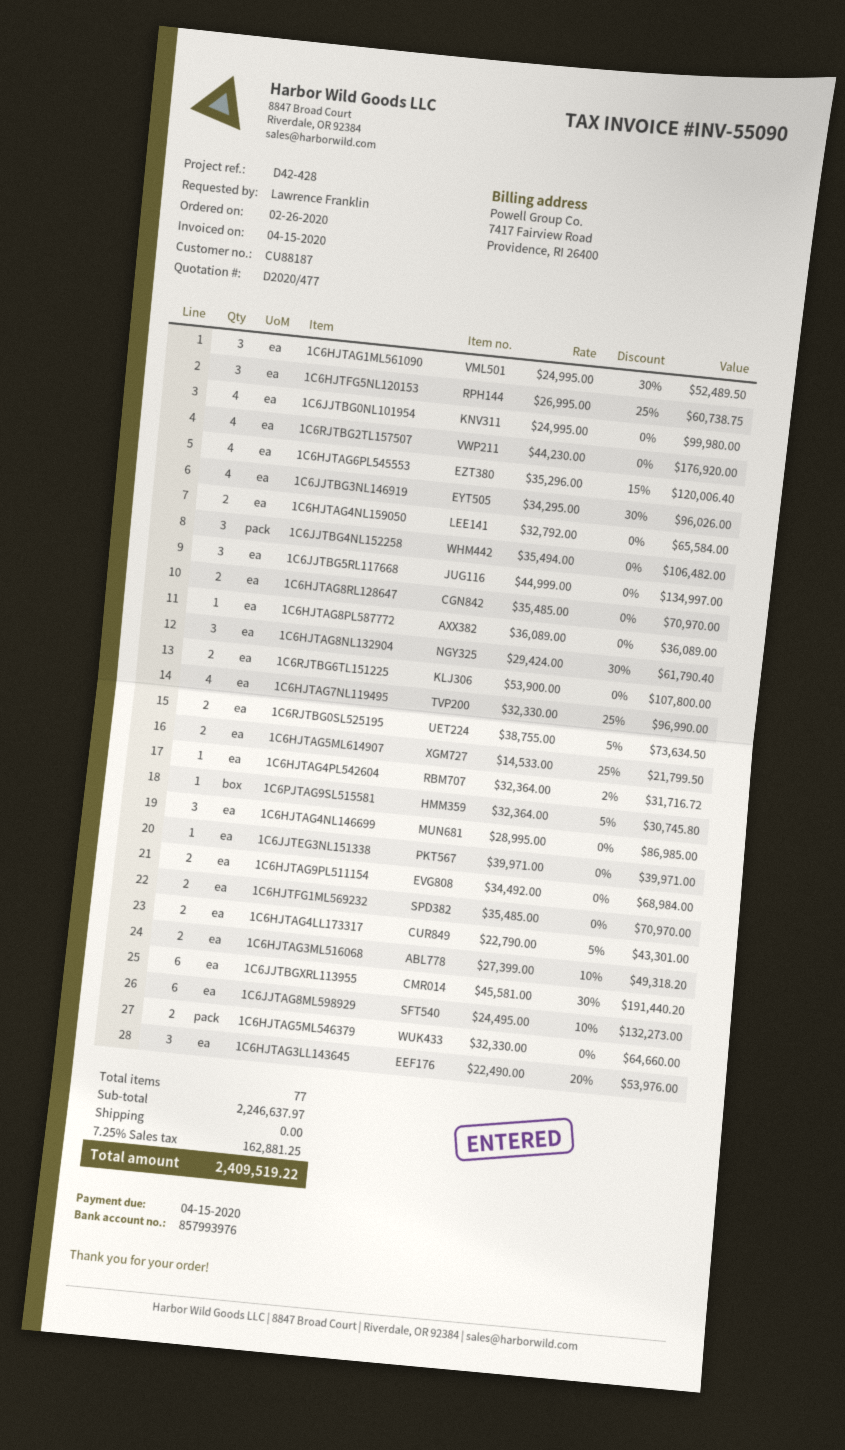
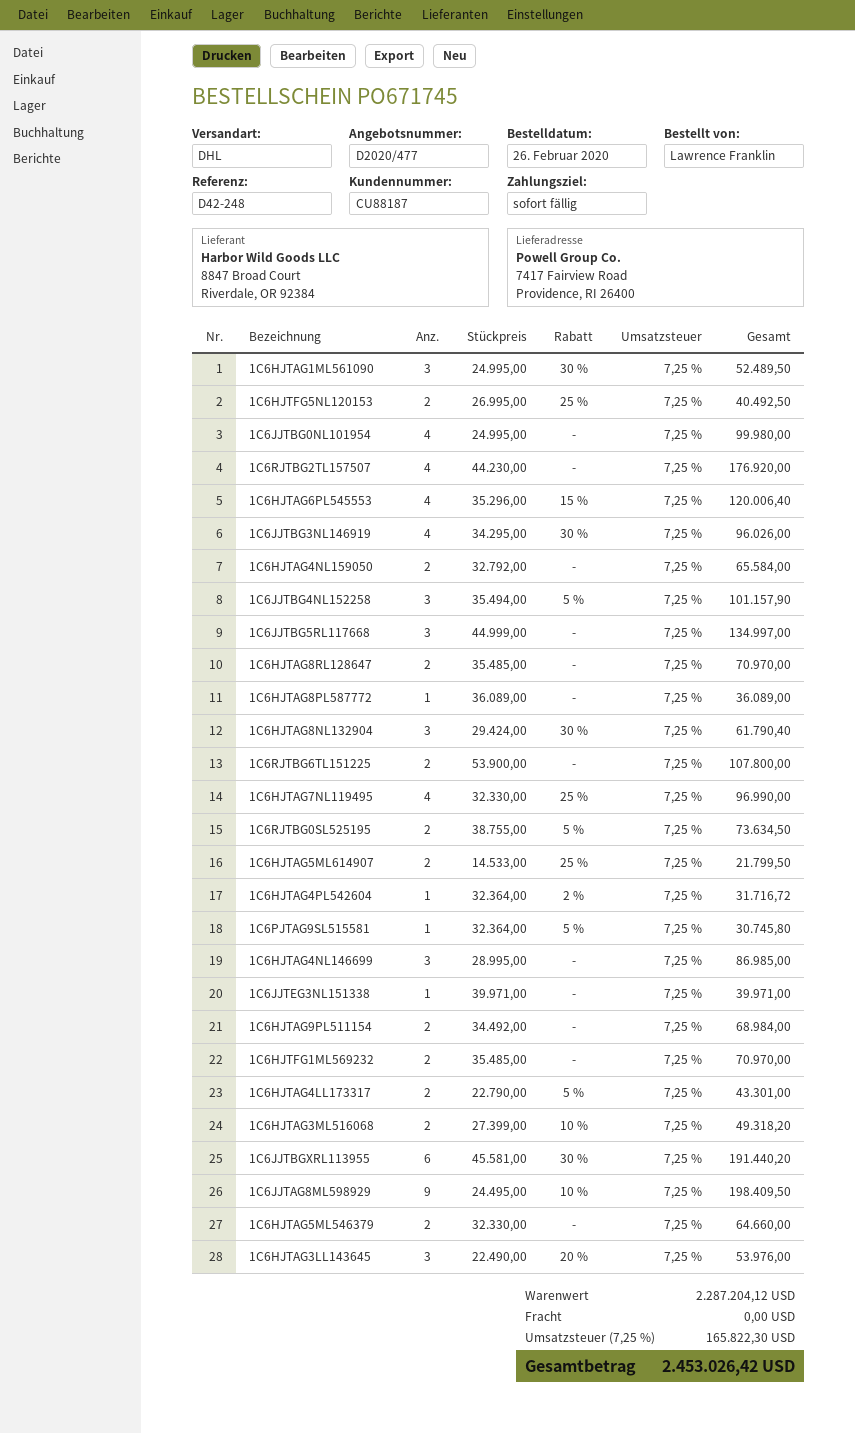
reference: D42-428 -> D42-248
1C6HJTFG5NL120153: 3 x 26995.00 - 25% = 60738.75 -> 2 x 26995.00 - 25% = 40492.50
1C6JJTBG4NL152258: 3 x 35494.00 = 106482.00 -> 3 x 35494.00 - 5% = 101157.90
1C6JJTAG8ML598929: 6 x 24495.00 - 10% = 132273.00 -> 9 x 24495.00 - 10% = 198409.50
subtotal: 2246637.97 -> 2287204.12
tax: 7.25% = 162881.25 -> 7.25% = 165822.30
total: 2409519.22 -> 2453026.42

